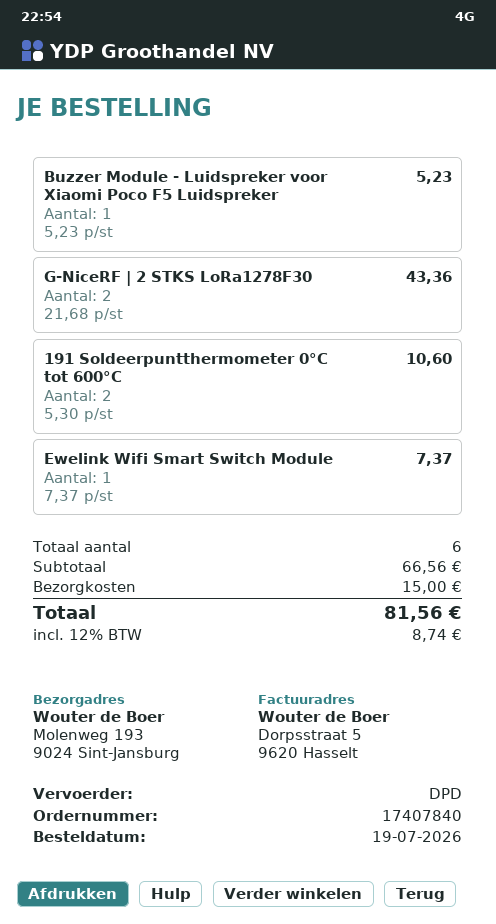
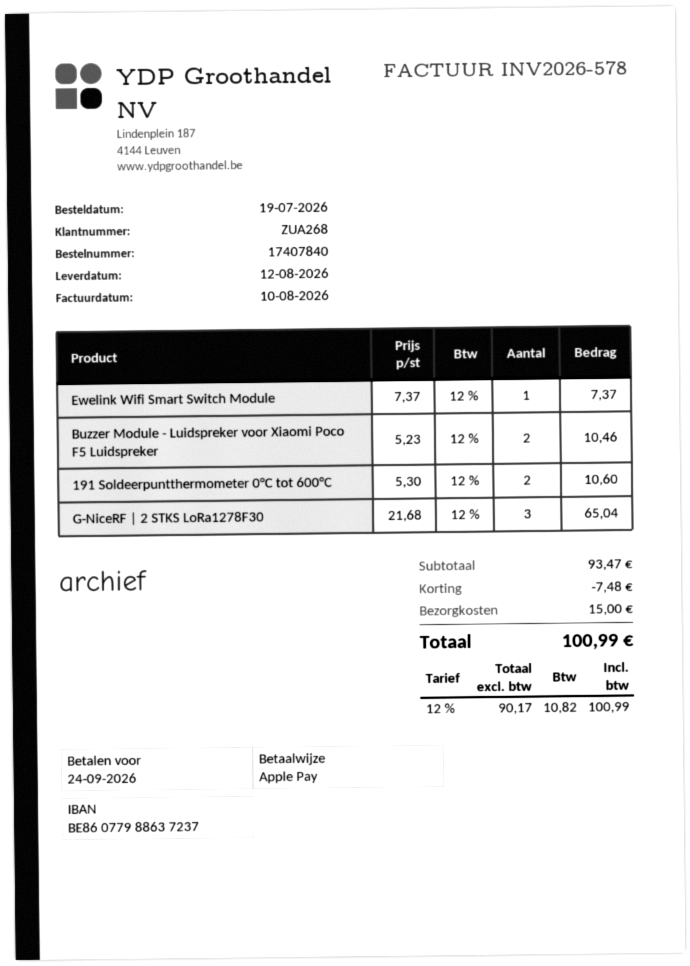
Buzzer Module - Luidspreker voor Xiaomi Poco F5 Luidspreker: 1 x 5.23 = 5.23 -> 2 x 5.23 = 10.46
G-NiceRF | 2 STKS LoRa1278F30: 2 x 21.68 = 43.36 -> 3 x 21.68 = 65.04
subtotal: 66.56 -> 93.47
discount: none -> 7.48
tax: 12% = 8.74 -> 12% = 10.82
total: 81.56 -> 100.99

